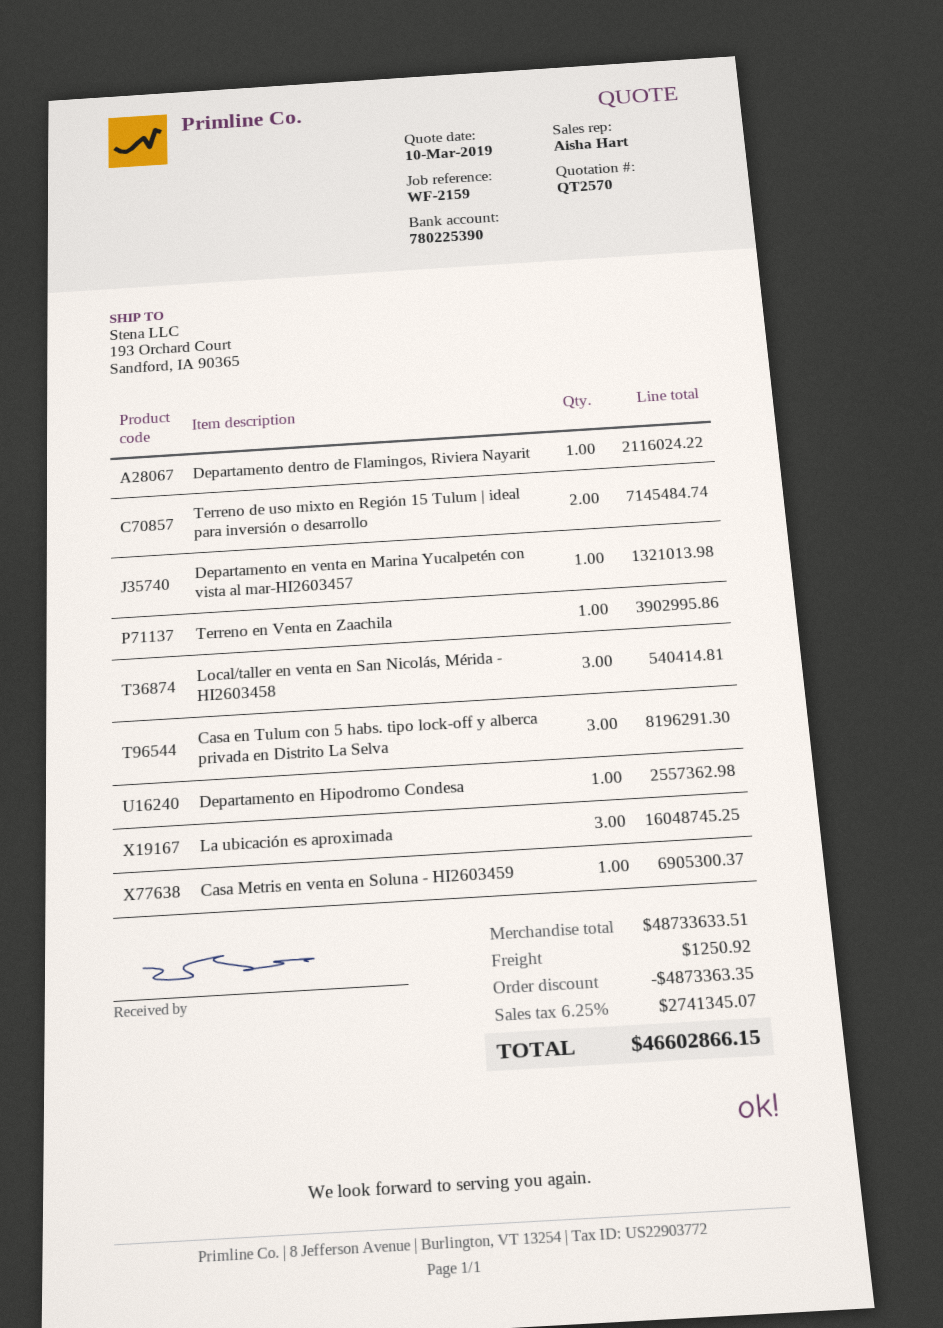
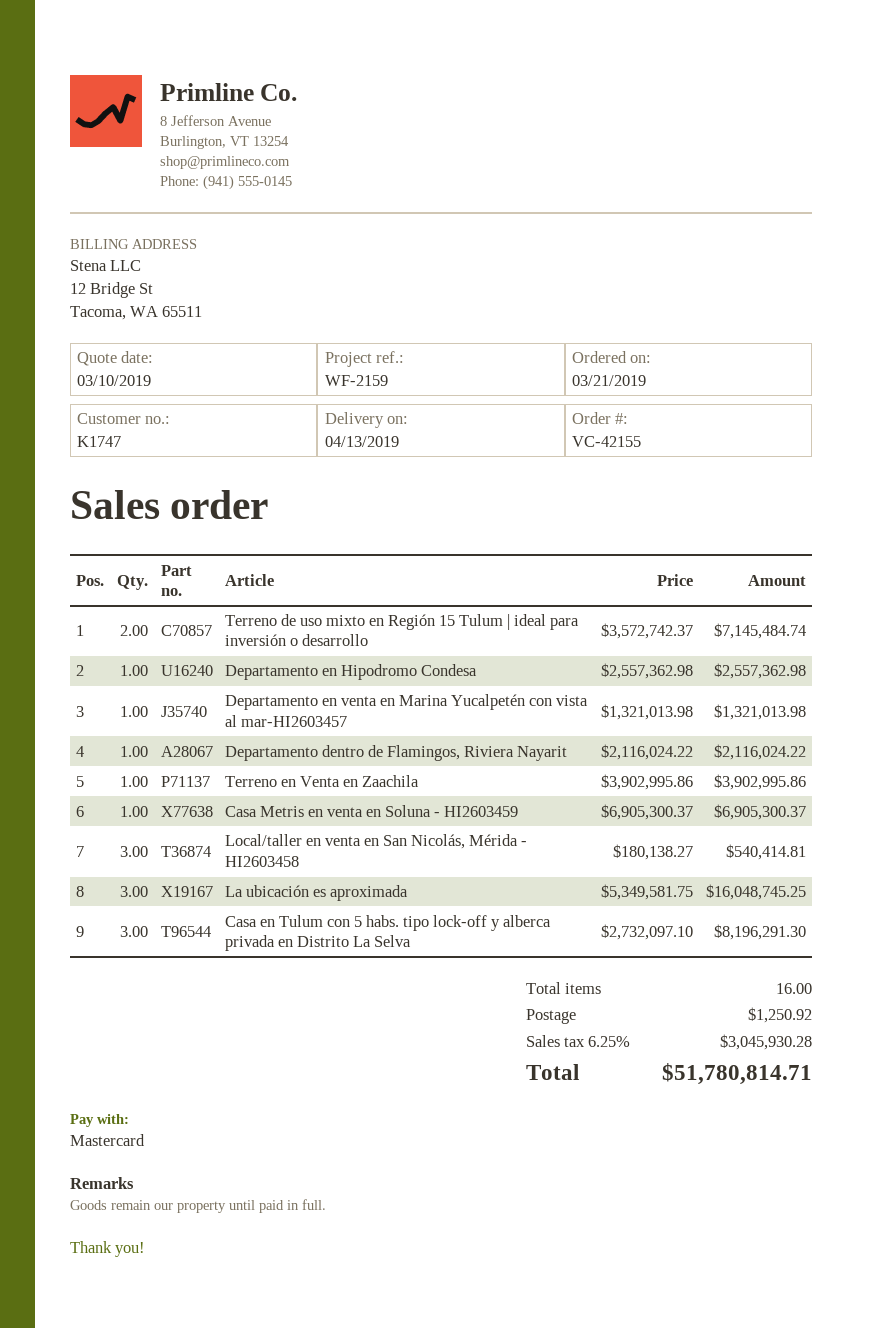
discount: 4873363.35 -> none
tax: 6.25% = 2741345.07 -> 6.25% = 3045930.28
total: 46602866.15 -> 51780814.71

